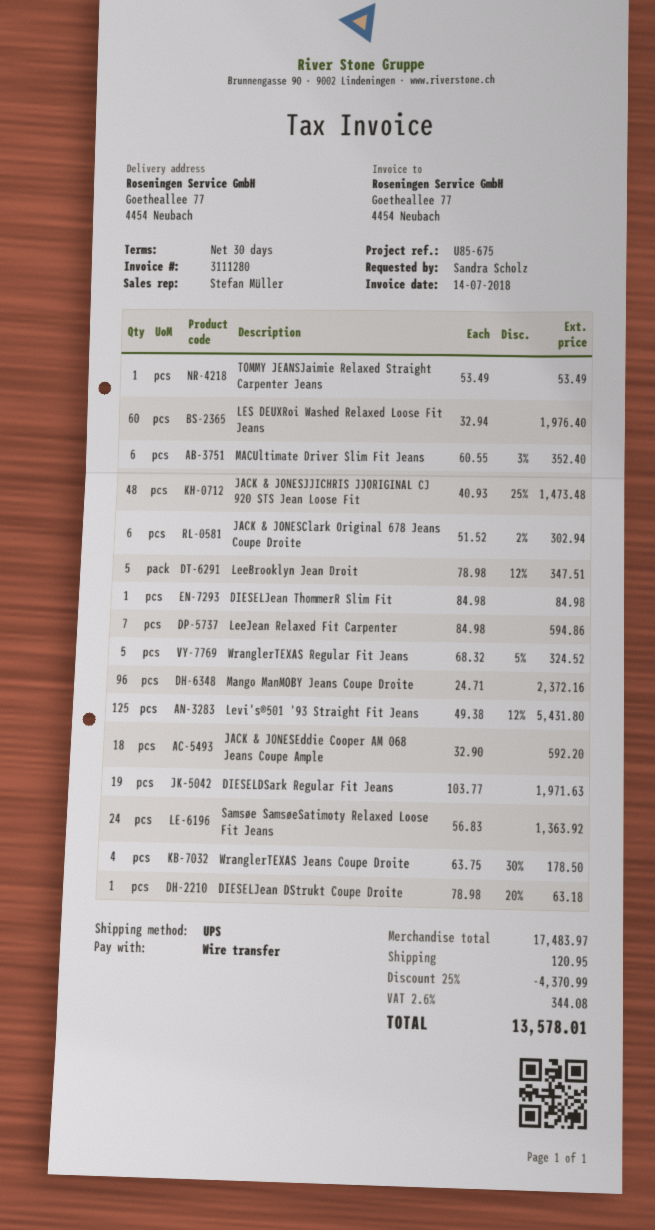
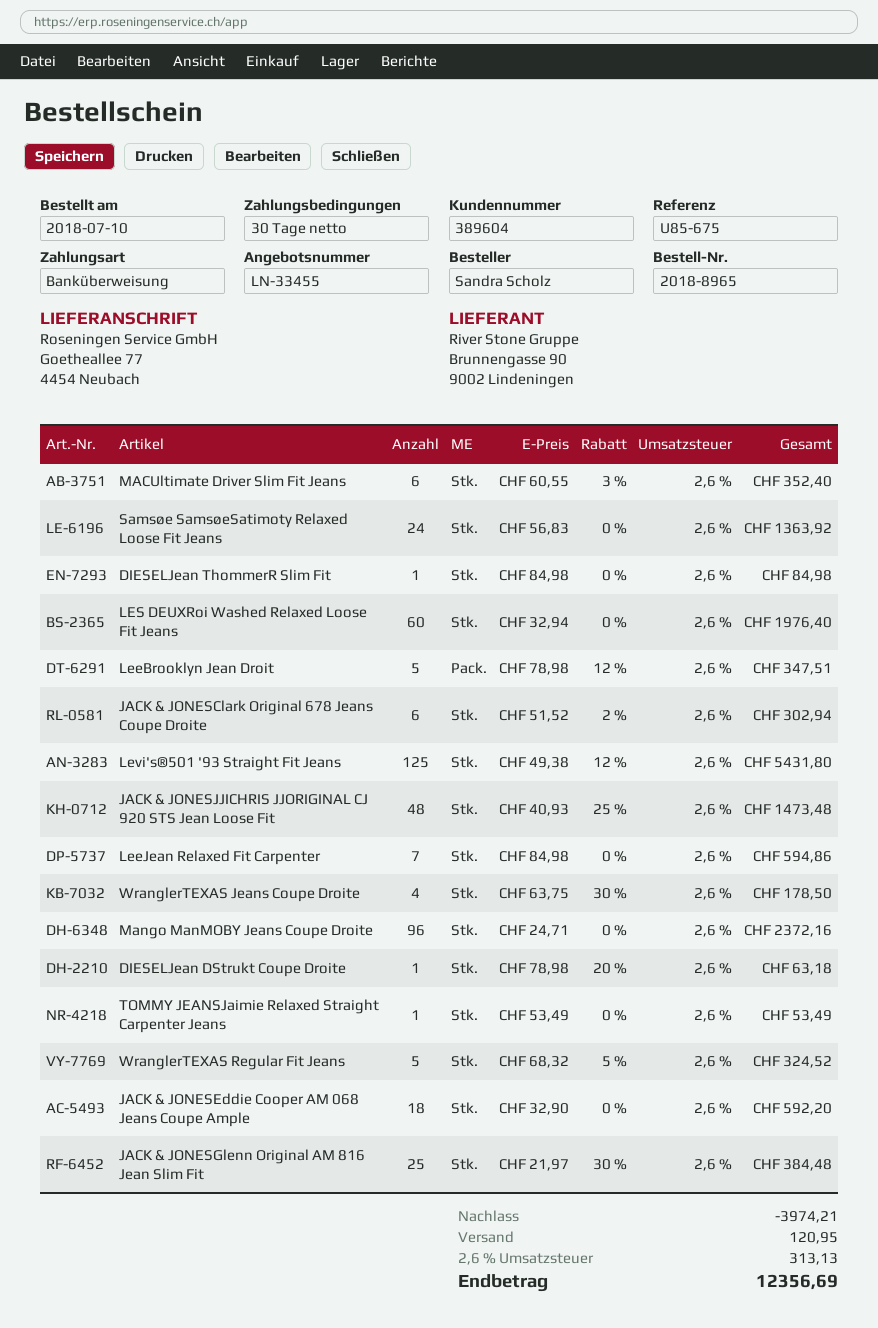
DIESELDSark Regular Fit Jeans: 19 x 103.77 = 1971.63 -> none
JACK & JONESGlenn Original AM 816 Jean Slim Fit: none -> 25 x 21.97 - 30% = 384.48
discount: 4370.99 -> 3974.21
tax: 2.6% = 344.08 -> 2.6% = 313.13
total: 13578.01 -> 12356.69

